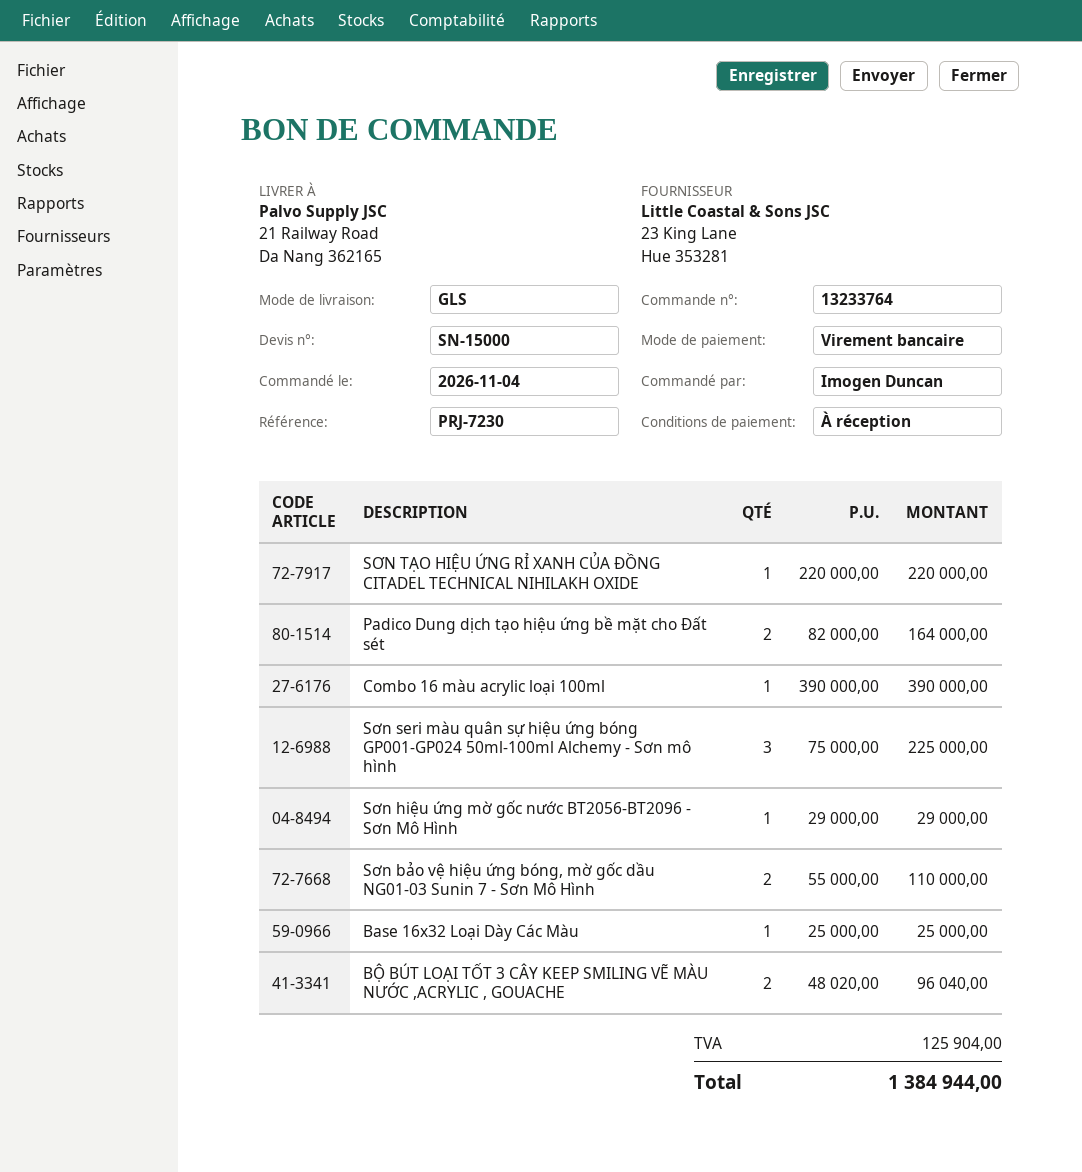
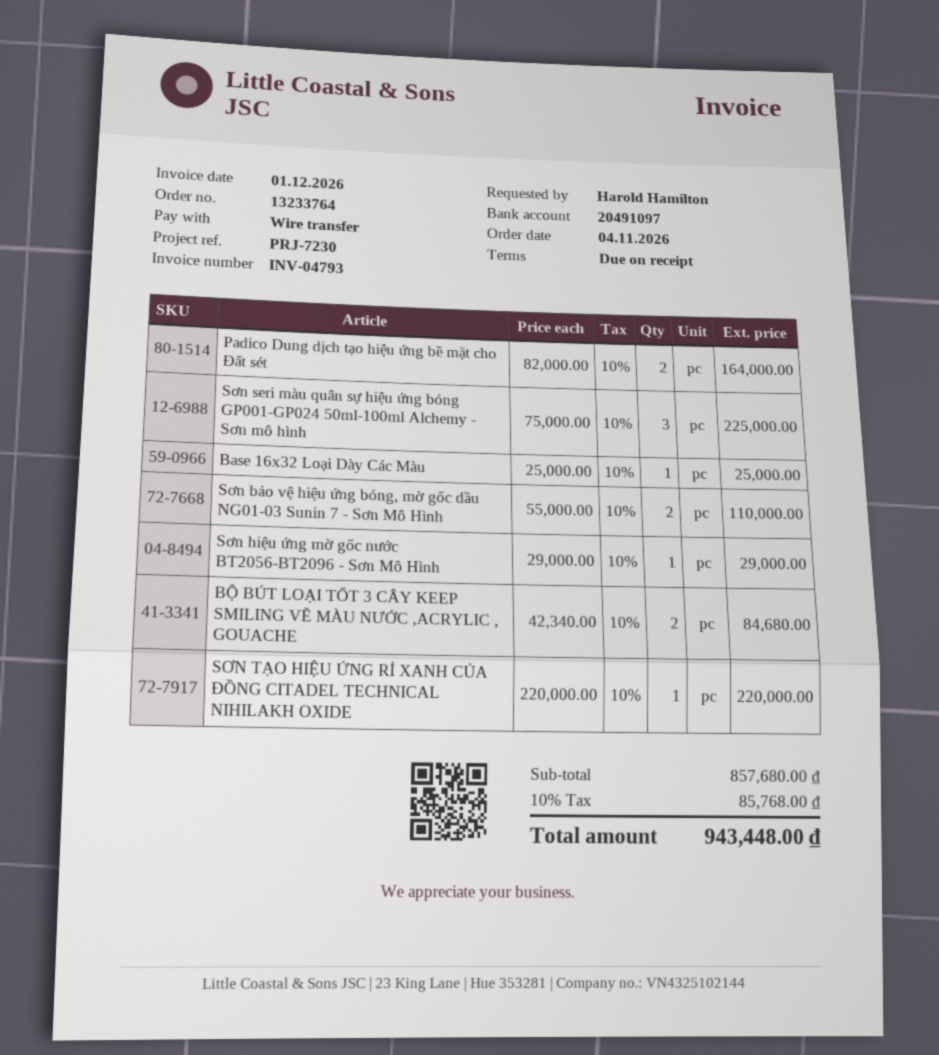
ordered by: Imogen Duncan -> Harold Hamilton
Combo 16 màu acrylic loại 100ml: 1 x 390000.00 = 390000.00 -> none
BỘ BÚT LOẠI TỐT 3 CÂY KEEP SMILING VẼ MÀU NƯỚC ,ACRYLIC , GOUACHE: 2 x 48020.00 = 96040.00 -> 2 x 42340.00 = 84680.00
tax: 125904.00 -> 85768.00
total: 1384944.00 -> 943448.00

